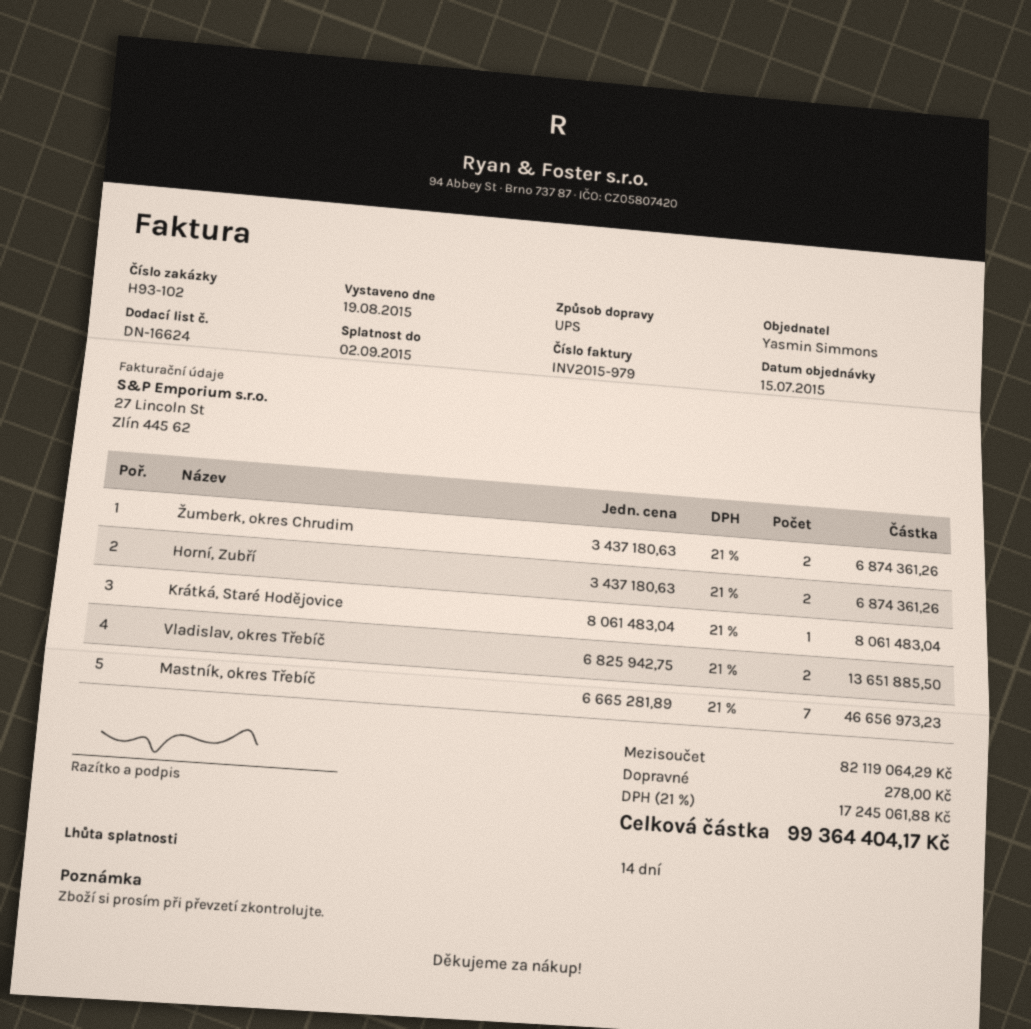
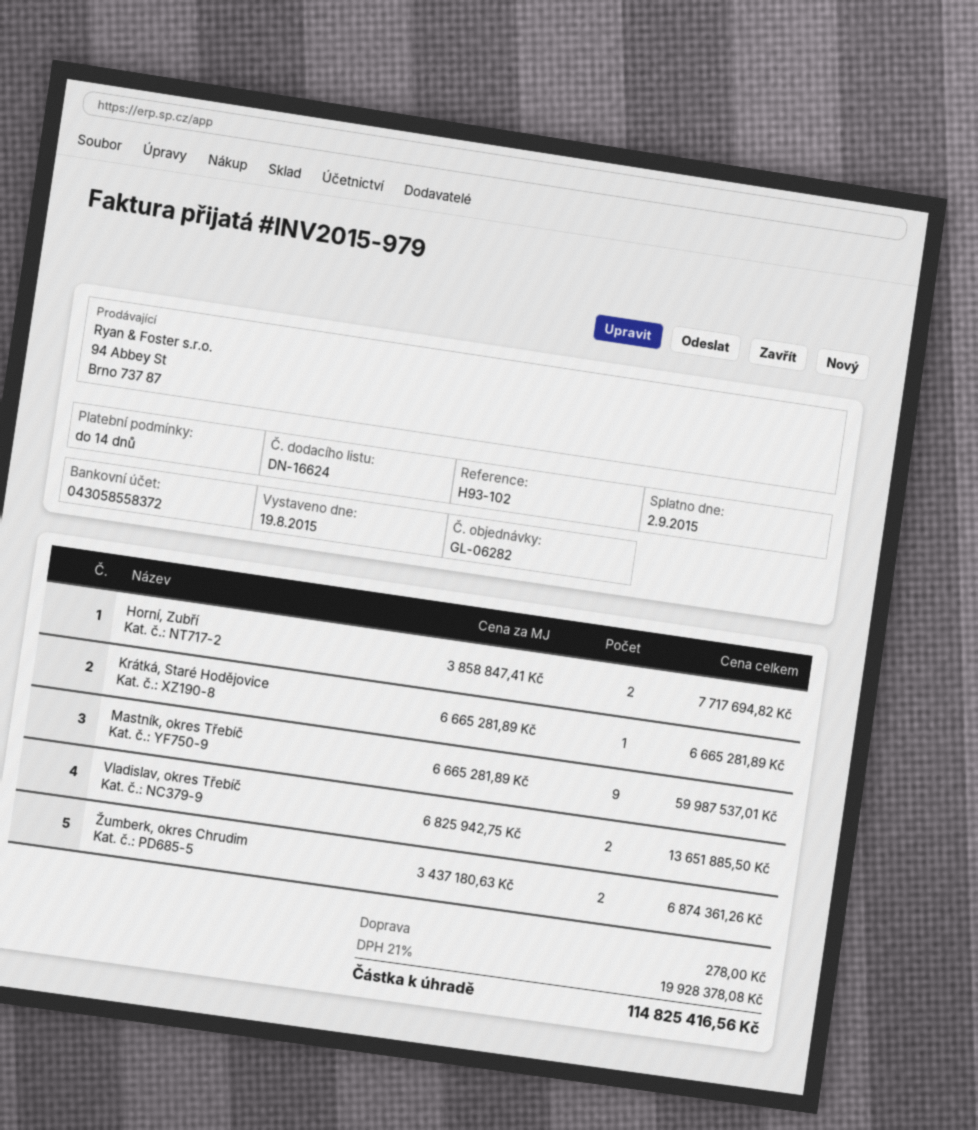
Horní, Zubří: 2 x 3437180.63 = 6874361.26 -> 2 x 3858847.41 = 7717694.82
Krátká, Staré Hodějovice: 1 x 8061483.04 = 8061483.04 -> 1 x 6665281.89 = 6665281.89
Mastník, okres Třebíč: 7 x 6665281.89 = 46656973.23 -> 9 x 6665281.89 = 59987537.01
tax: 21% = 17245061.88 -> 21% = 19928378.08
total: 99364404.17 -> 114825416.56

